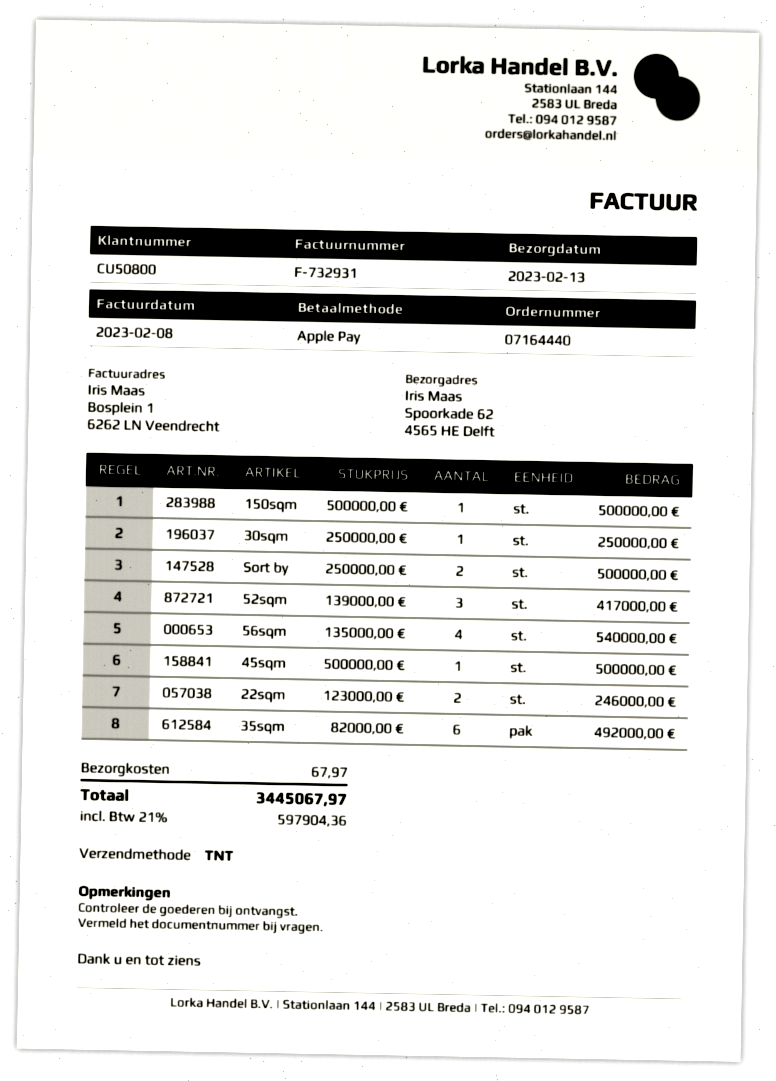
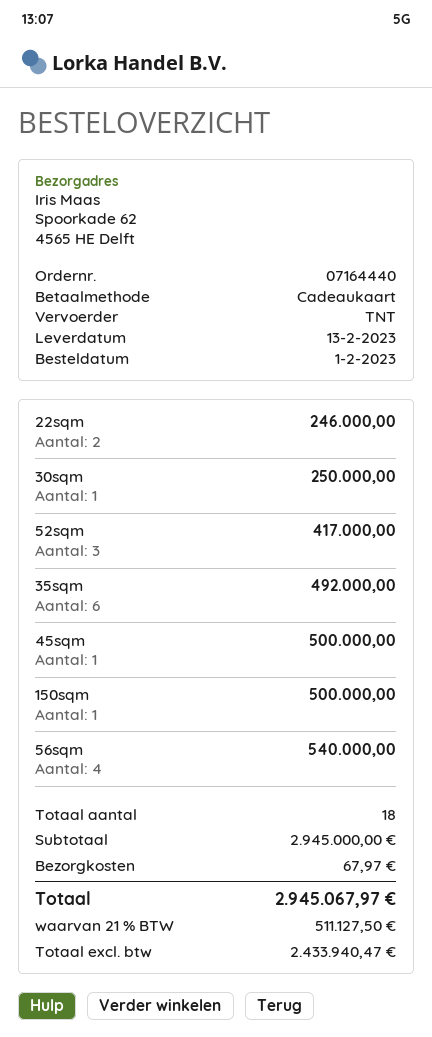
payment method: Apple Pay -> gift card
Sort by: 2 for 500000.00 -> none
tax: 21% = 597904.36 -> 21% = 511127.50
total: 3445067.97 -> 2945067.97

